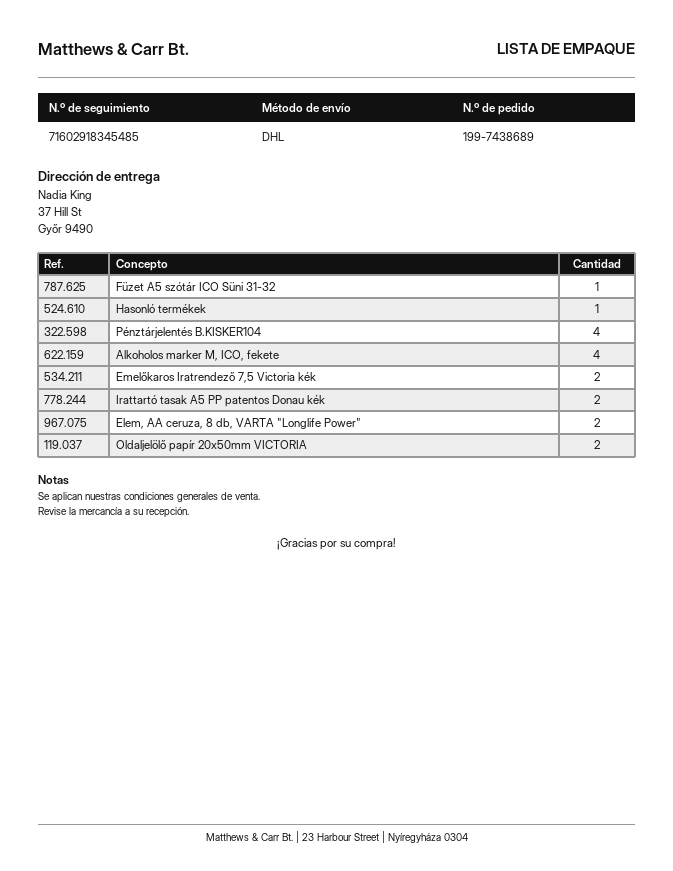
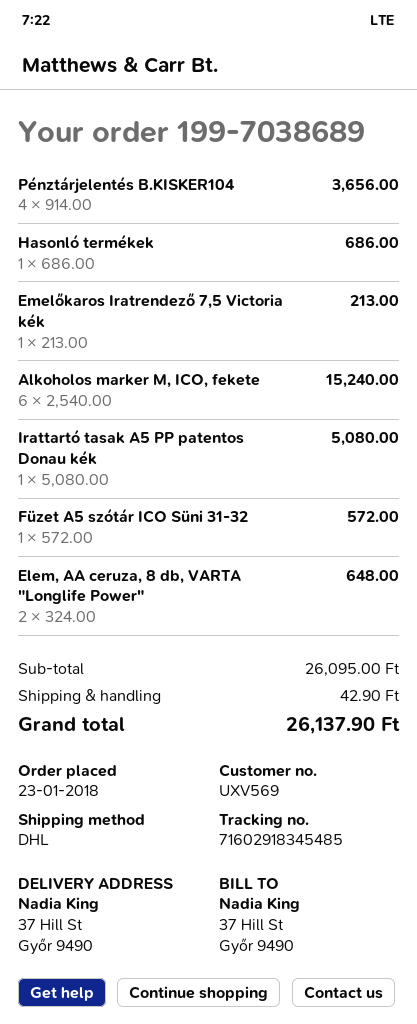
order number: 199-7438689 -> 199-7038689
Alkoholos marker M, ICO, fekete: 4 -> 6
Emelőkaros Iratrendező 7,5 Victoria kék: 2 -> 1
Irattartó tasak A5 PP patentos Donau kék: 2 -> 1
Oldaljelölő papír 20x50mm VICTORIA: 2 -> none

